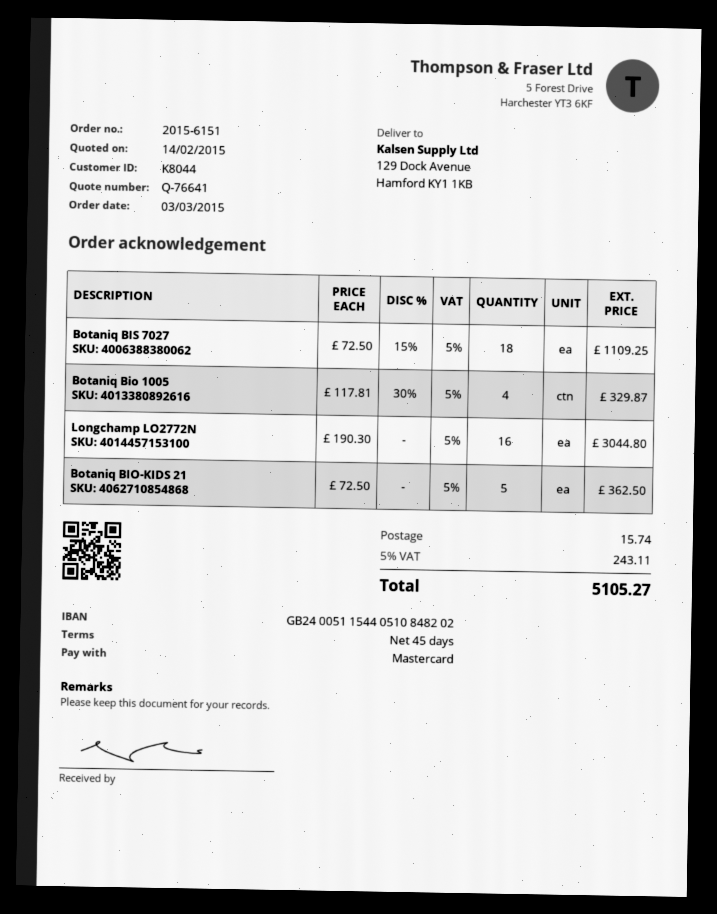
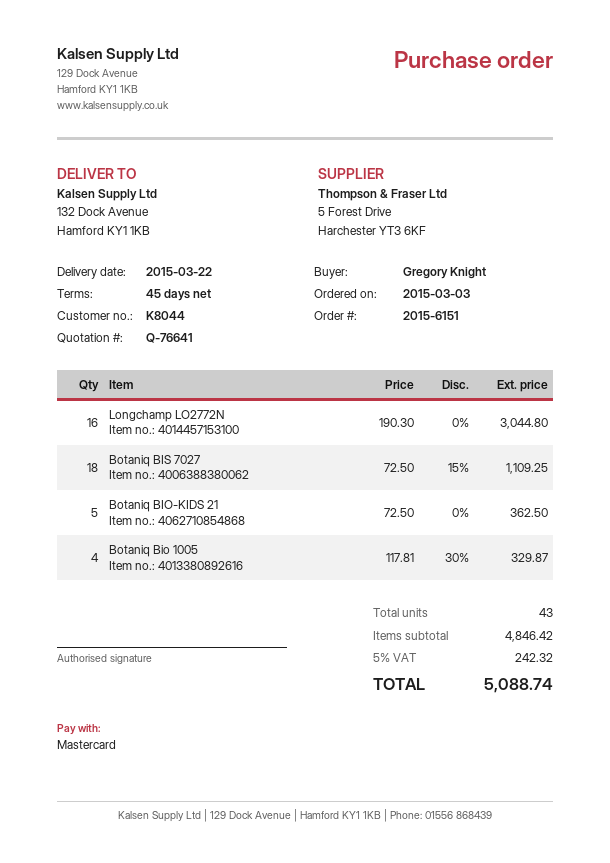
ship to: 129 Dock Avenue, Hamford KY1 1KB -> 132 Dock Avenue, Hamford KY1 1KB
shipping: 15.74 -> none
tax: 5% = 243.11 -> 5% = 242.32
total: 5105.27 -> 5088.74

